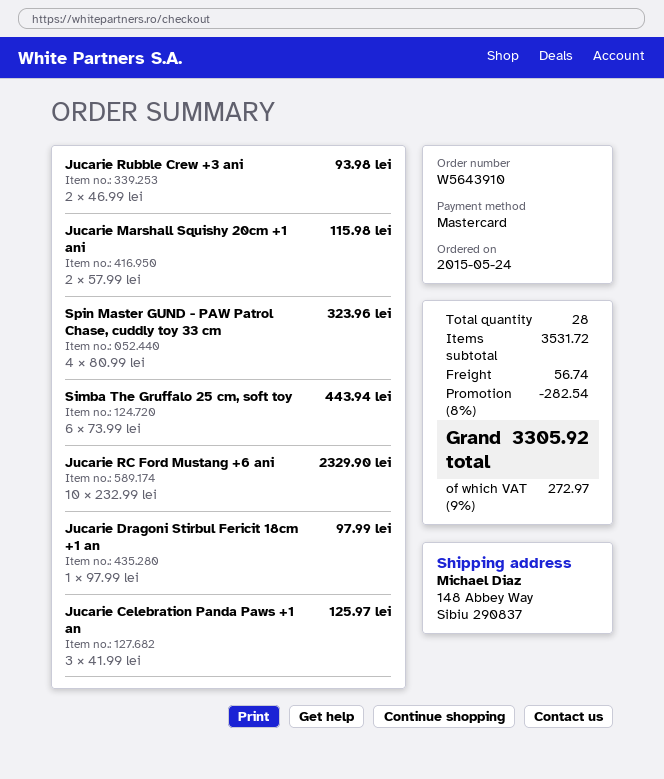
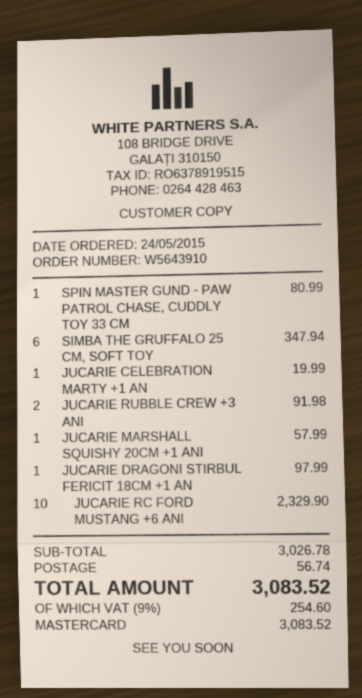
Jucarie Rubble Crew +3 ani: 2 for 93.98 -> 2 for 91.98
Jucarie Marshall Squishy 20cm +1 ani: 2 for 115.98 -> 1 for 57.99
Spin Master GUND - PAW Patrol Chase, cuddly toy 33 cm: 4 for 323.96 -> 1 for 80.99
Simba The Gruffalo 25 cm, soft toy: 6 for 443.94 -> 6 for 347.94
Jucarie Celebration Panda Paws +1 an: 3 for 125.97 -> none
JUCARIE CELEBRATION MARTY +1 AN: none -> 1 for 19.99
subtotal: 3531.72 -> 3026.78
discount: 8% = 282.54 -> none
tax: 9% = 272.97 -> 9% = 254.60
total: 3305.92 -> 3083.52

